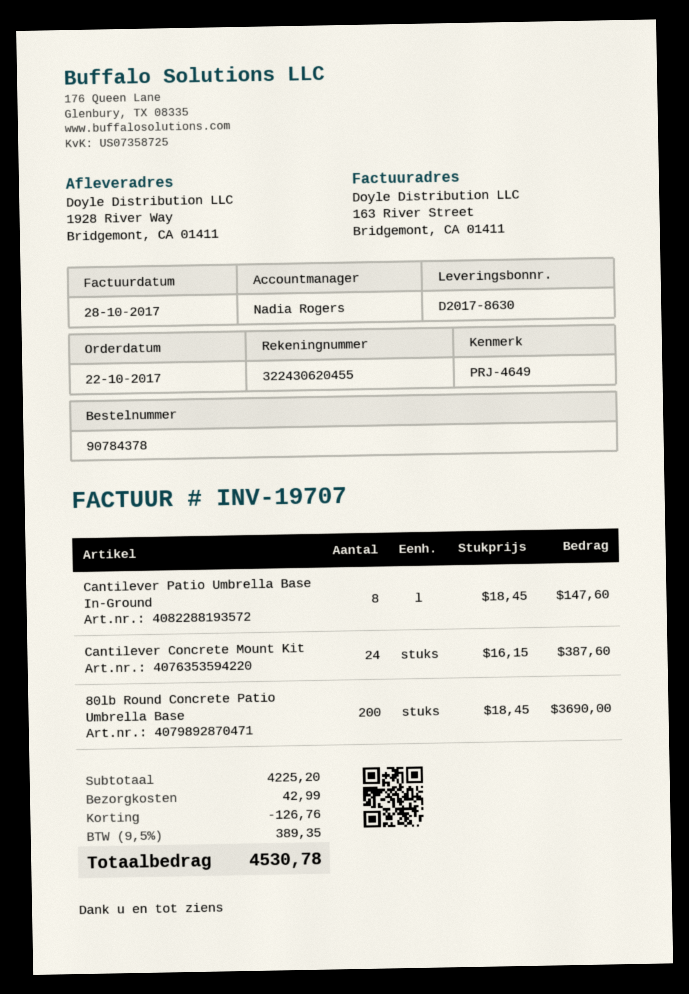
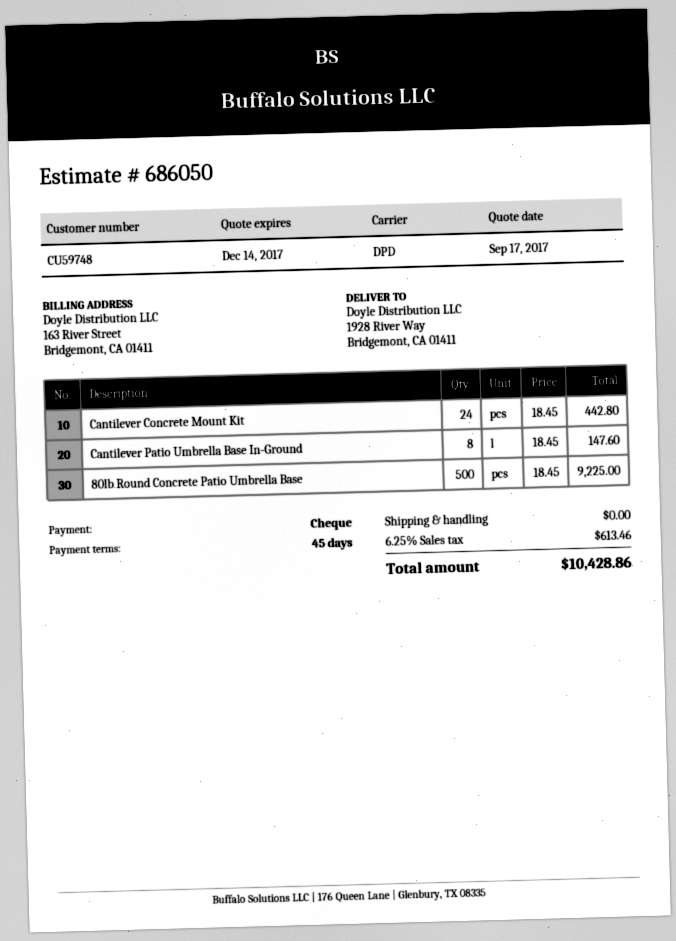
Cantilever Concrete Mount Kit: 24 x 16.15 = 387.60 -> 24 x 18.45 = 442.80
80lb Round Concrete Patio Umbrella Base: 200 x 18.45 = 3690.00 -> 500 x 18.45 = 9225.00
discount: 126.76 -> none
shipping: 42.99 -> 0.00
tax: 9.5% = 389.35 -> 6.25% = 613.46
total: 4530.78 -> 10428.86

